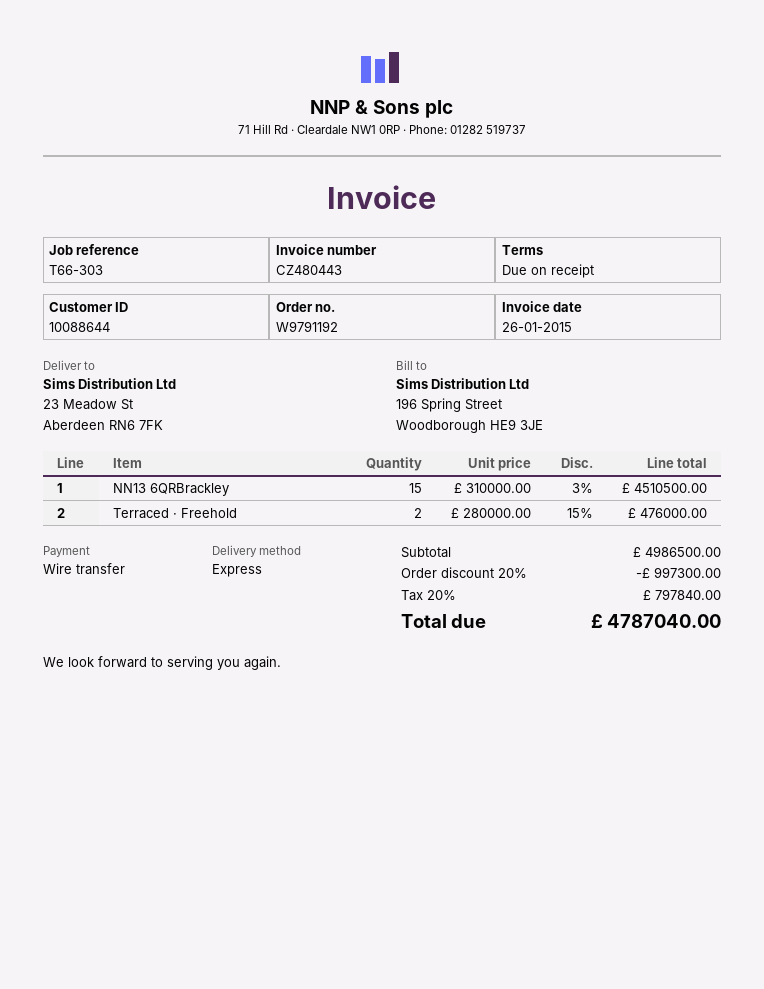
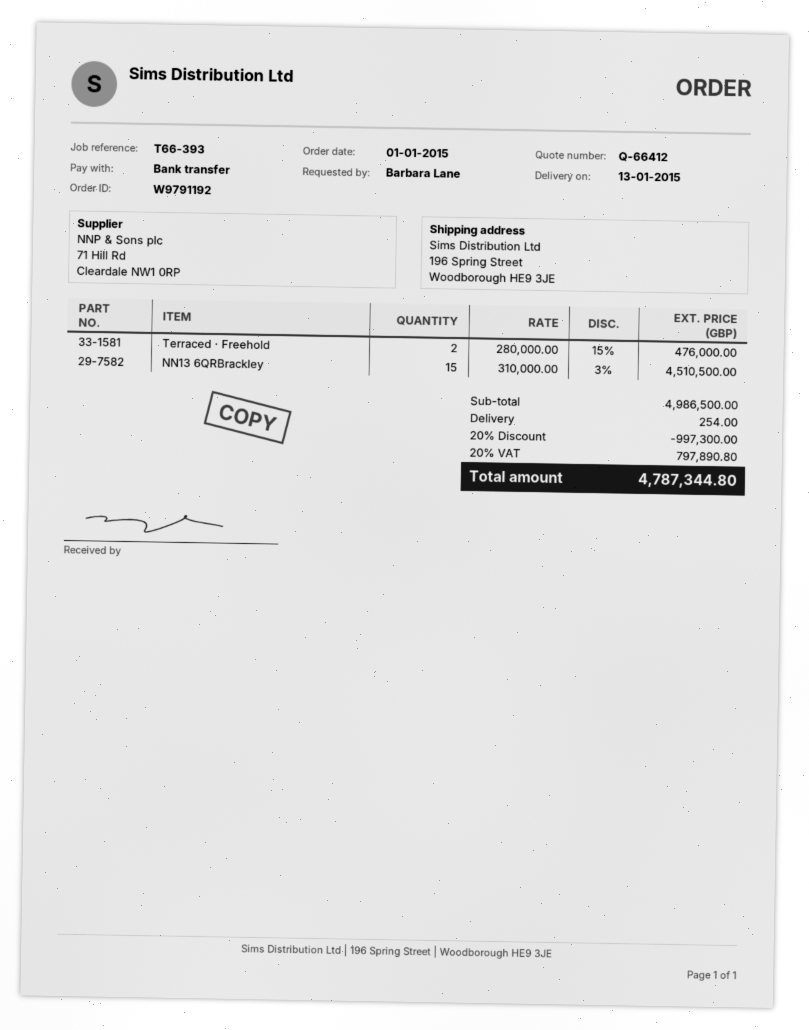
reference: T66-303 -> T66-393
ship to: 23 Meadow St, Aberdeen RN6 7FK -> 196 Spring Street, Woodborough HE9 3JE
shipping: none -> 254.00
tax: 20% = 797840.00 -> 20% = 797890.80
total: 4787040.00 -> 4787344.80

